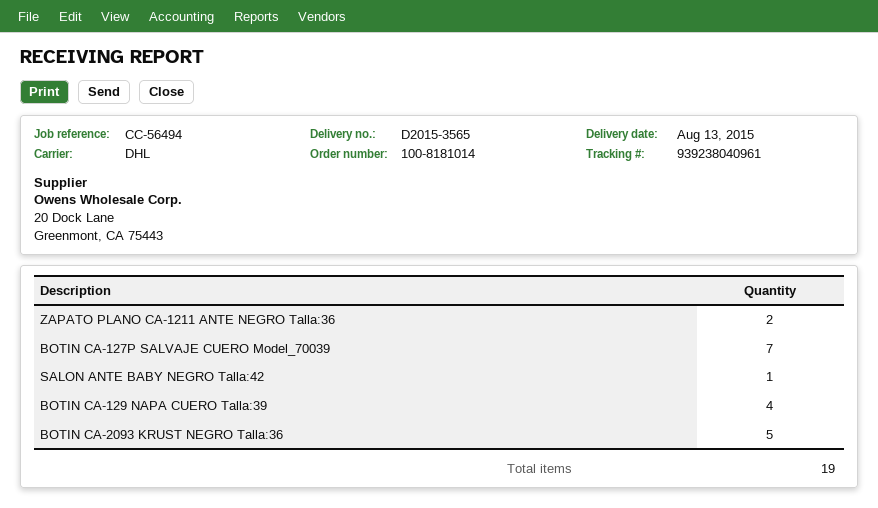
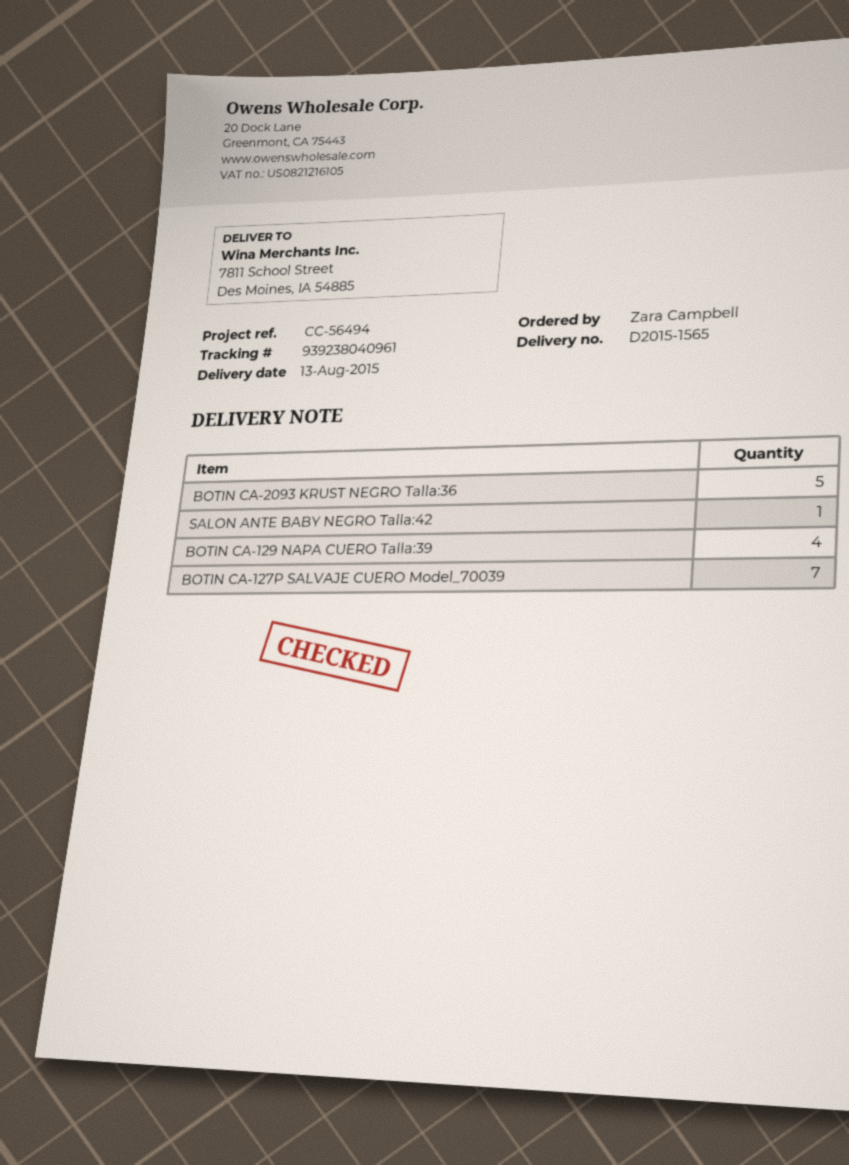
delivery note number: D2015-3565 -> D2015-1565
ZAPATO PLANO CA-1211 ANTE NEGRO Talla:36: 2 -> none

